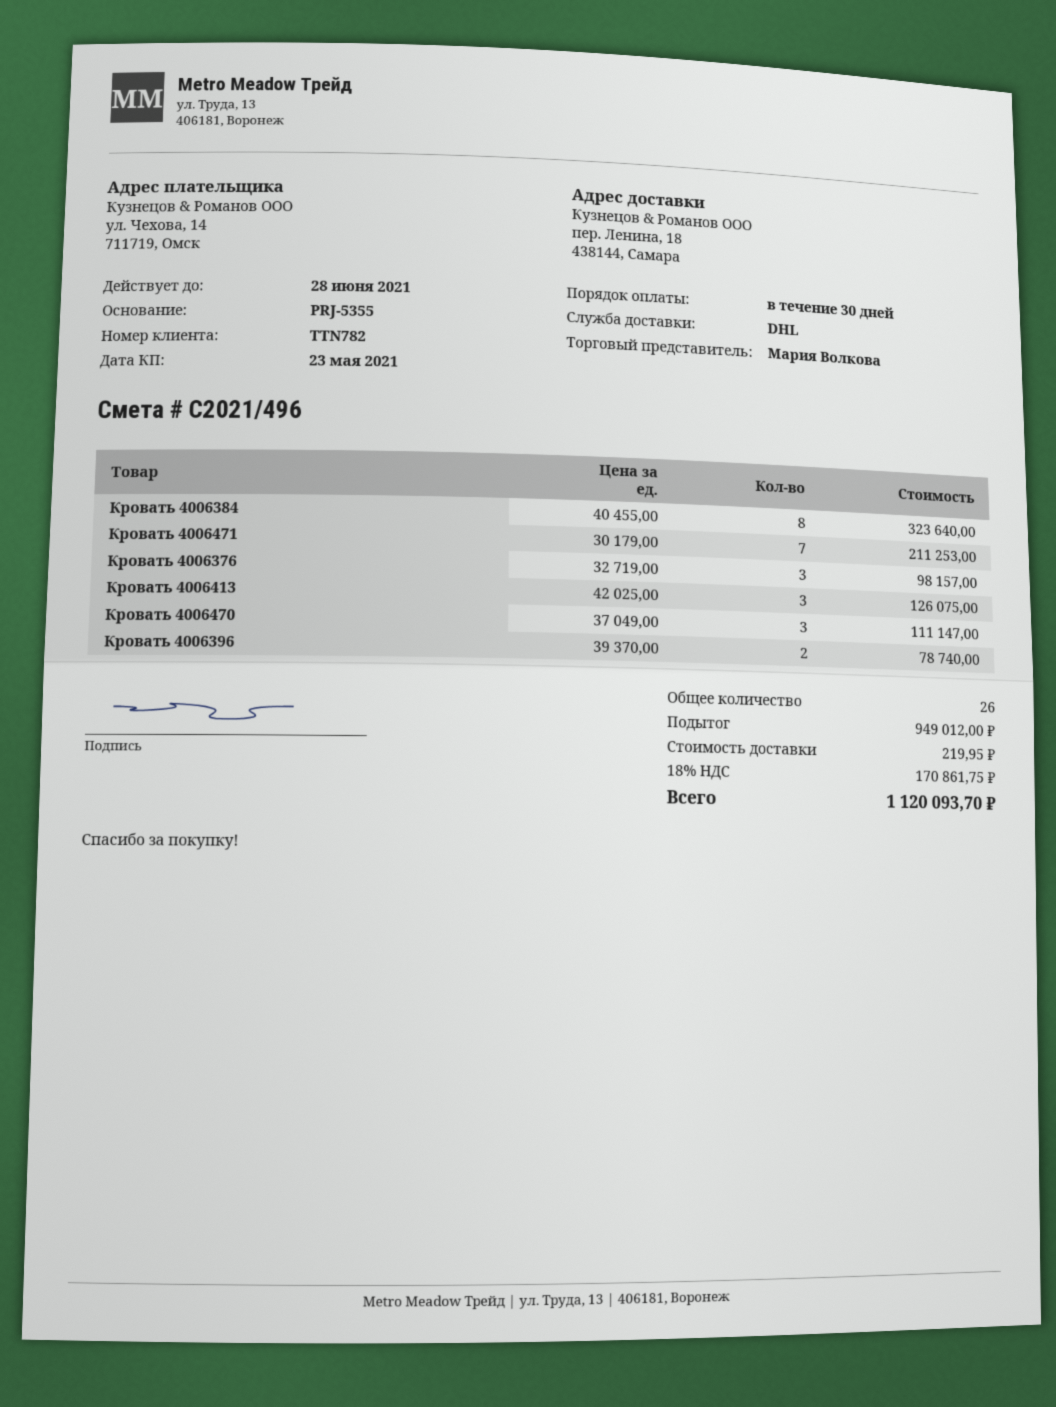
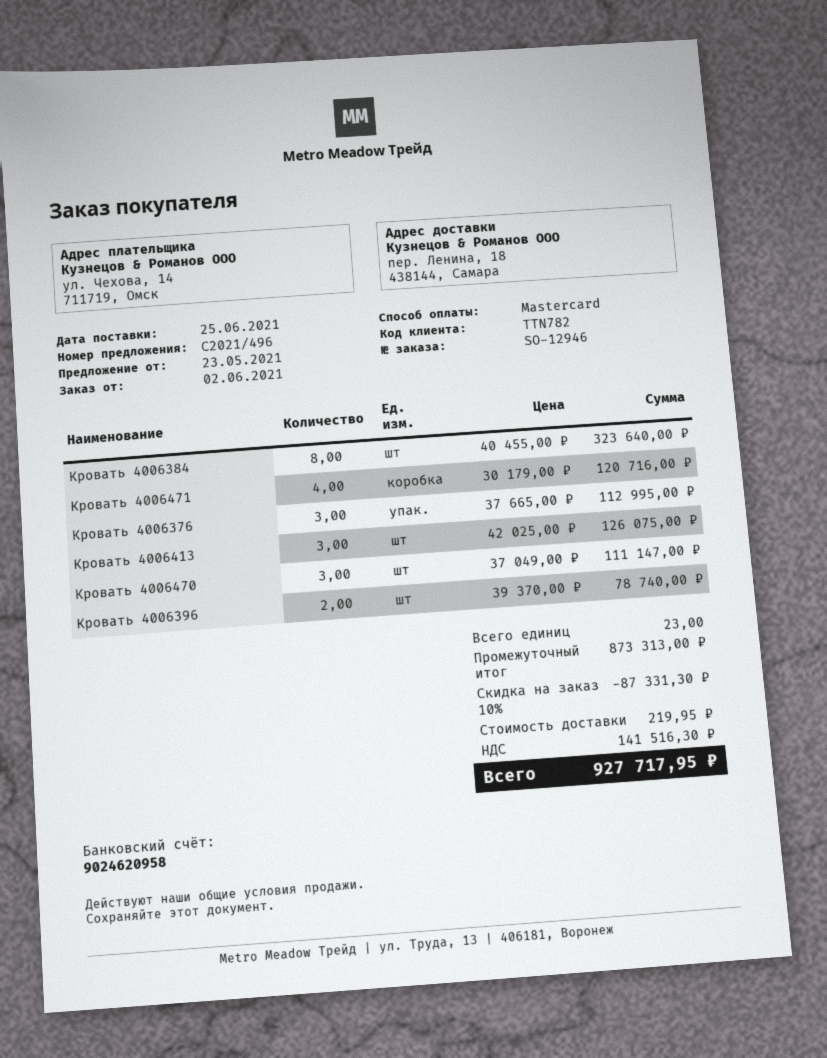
Кровать 4006471: 7 x 30179.00 = 211253.00 -> 4 x 30179.00 = 120716.00
Кровать 4006376: 3 x 32719.00 = 98157.00 -> 3 x 37665.00 = 112995.00
total quantity: 26 -> 23
subtotal: 949012.00 -> 873313.00
discount: none -> 10% = 87331.30
tax: 170861.75 -> 141516.30
total: 1120093.70 -> 927717.95

